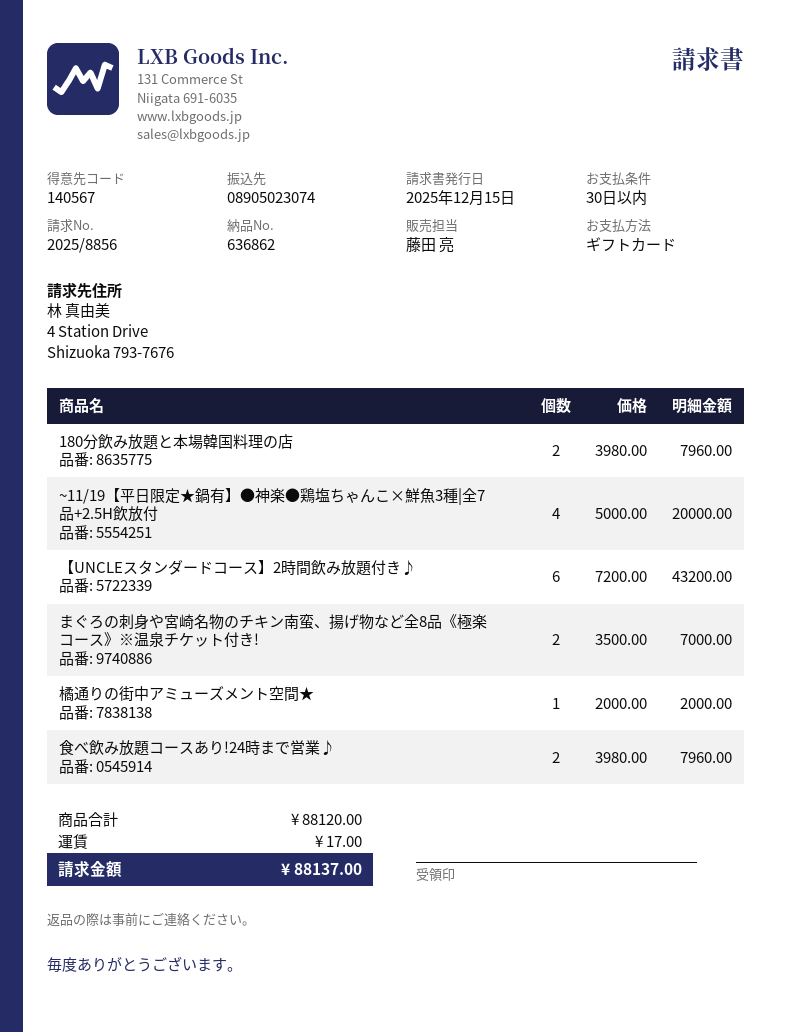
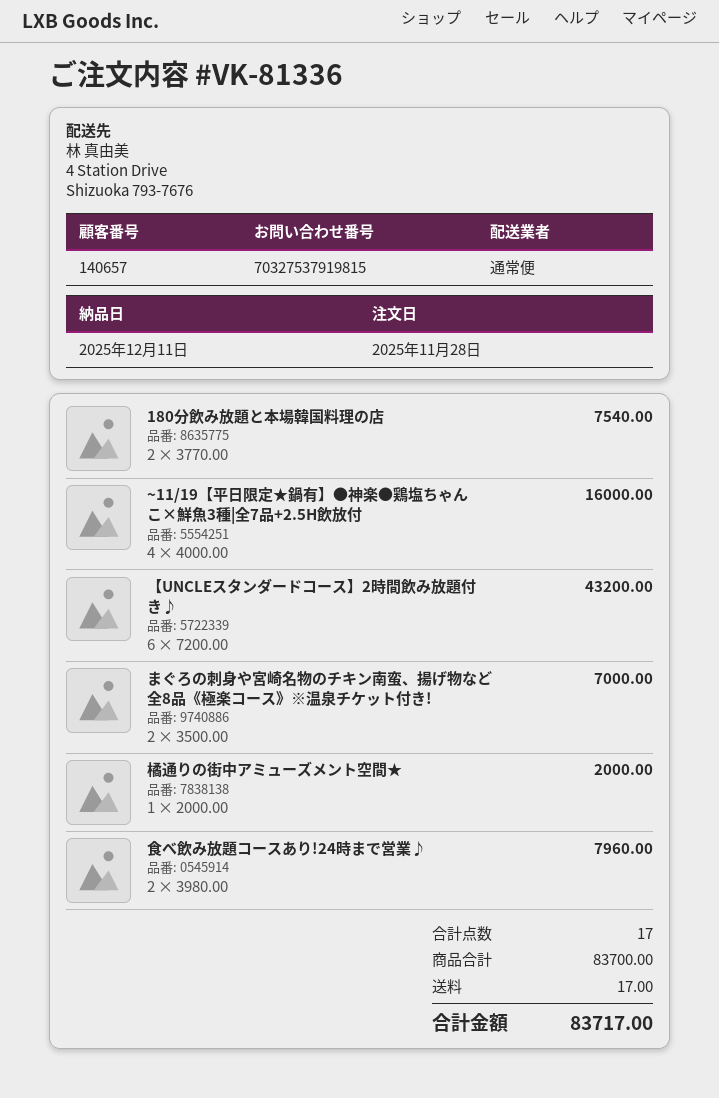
customer number: 140567 -> 140657
180分飲み放題と本場韓国料理の店: 2 x 3980.00 = 7960.00 -> 2 x 3770.00 = 7540.00
~11/19【平日限定★鍋有】●神楽●鶏塩ちゃんこ×鮮魚3種|全7品+2.5H飲放付: 4 x 5000.00 = 20000.00 -> 4 x 4000.00 = 16000.00
subtotal: 88120.00 -> 83700.00
total: 88137.00 -> 83717.00

